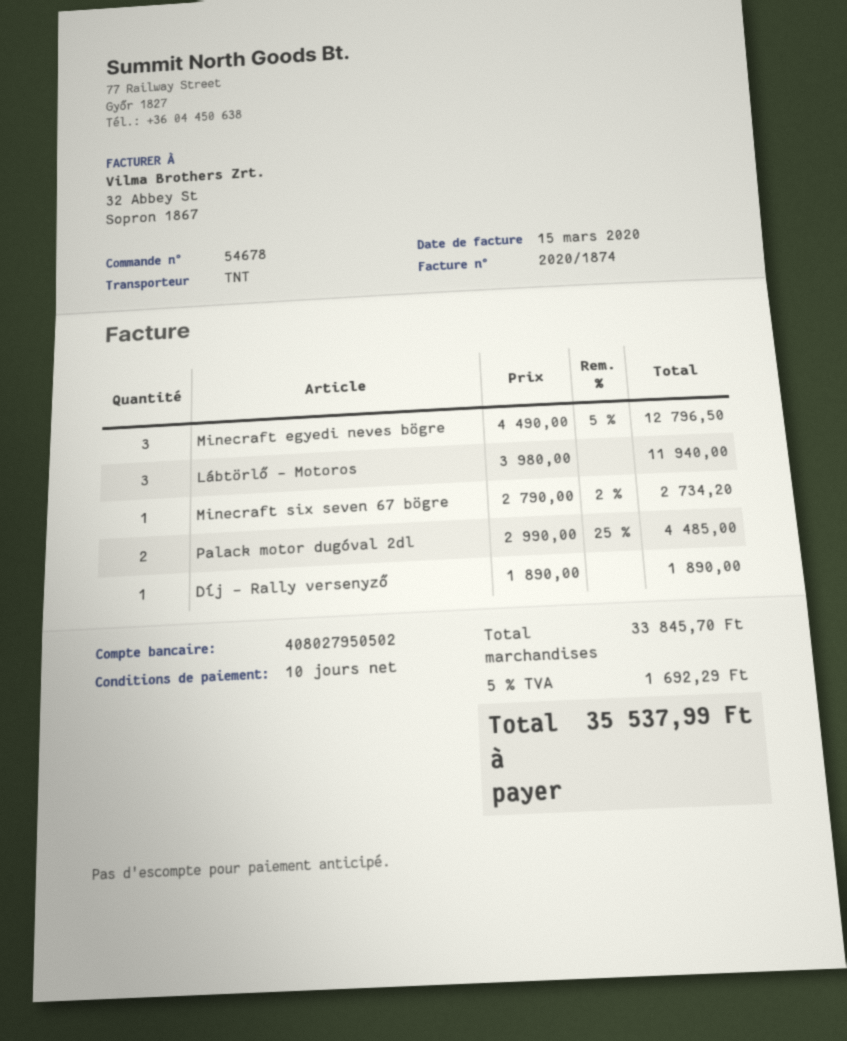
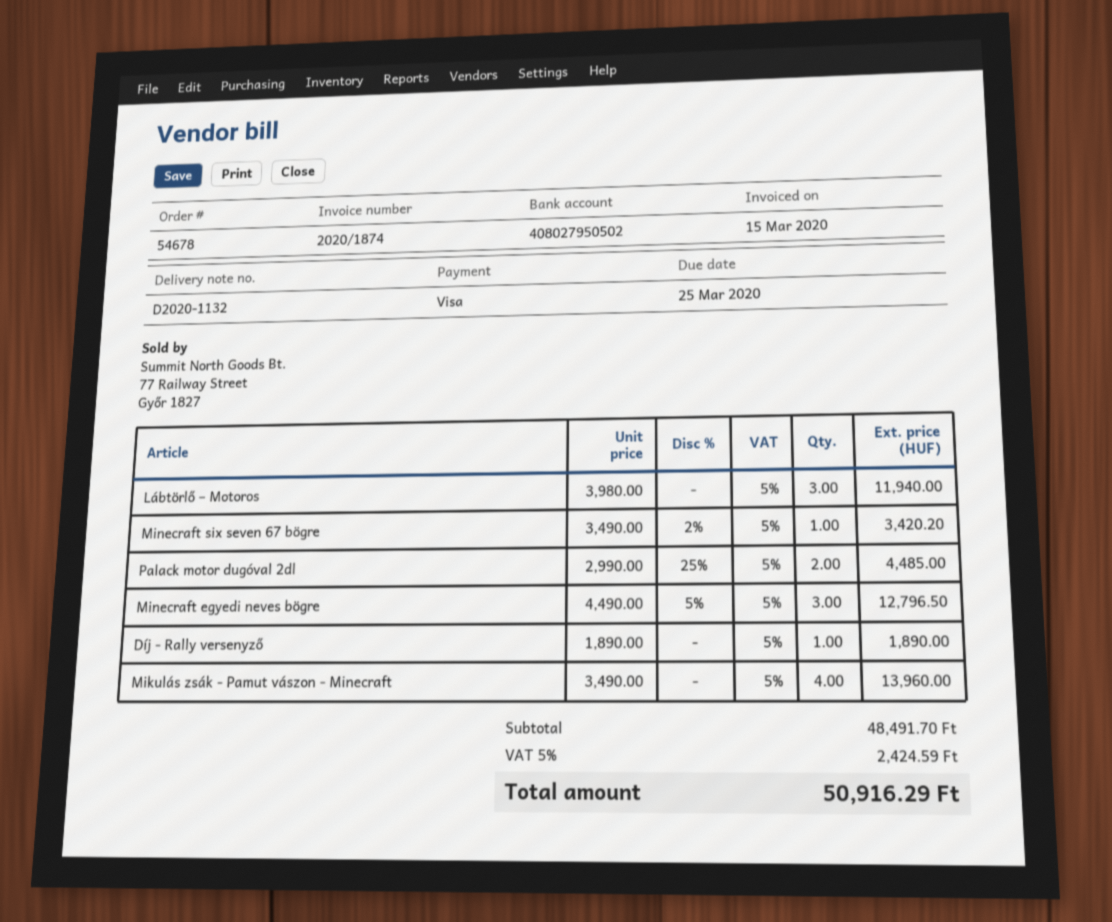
Minecraft six seven 67 bögre: 1 x 2790.00 - 2% = 2734.20 -> 1 x 3490.00 - 2% = 3420.20
Mikulás zsák - Pamut vászon - Minecraft: none -> 4 x 3490.00 = 13960.00
subtotal: 33845.70 -> 48491.70
tax: 5% = 1692.29 -> 5% = 2424.59
total: 35537.99 -> 50916.29

